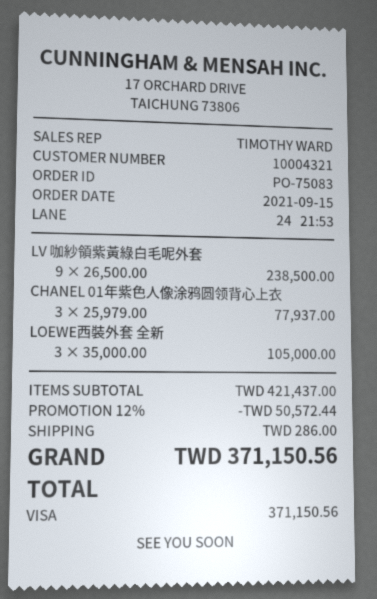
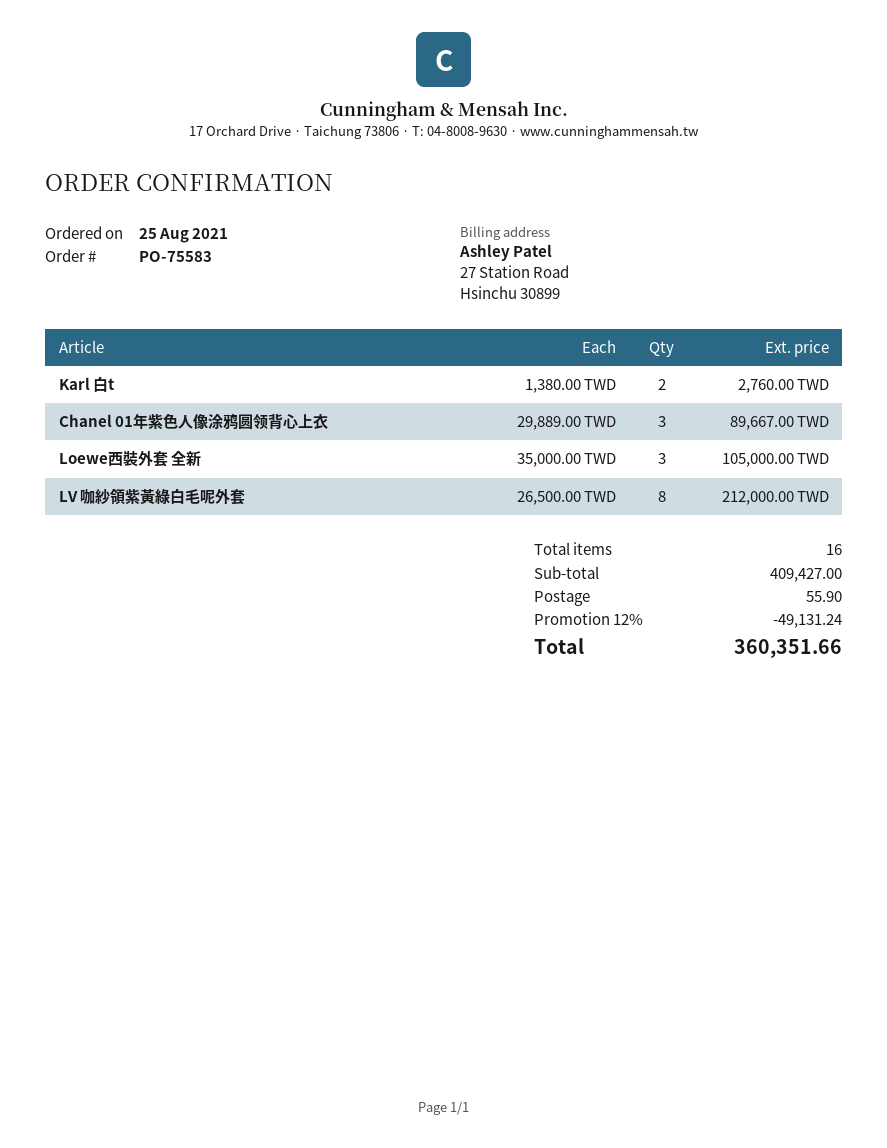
order number: PO-75083 -> PO-75583
order date: 2021-09-15 -> 2021-08-25
LV 咖紗領紫黃綠白毛呢外套: 9 x 26500.00 = 238500.00 -> 8 x 26500.00 = 212000.00
CHANEL 01年紫色人像涂鸦圆领背心上衣: 3 x 25979.00 = 77937.00 -> 3 x 29889.00 = 89667.00
Karl 白t: none -> 2 x 1380.00 = 2760.00
subtotal: 421437.00 -> 409427.00
discount: 12% = 50572.44 -> 12% = 49131.24
shipping: 286.00 -> 55.90
total: 371150.56 -> 360351.66

